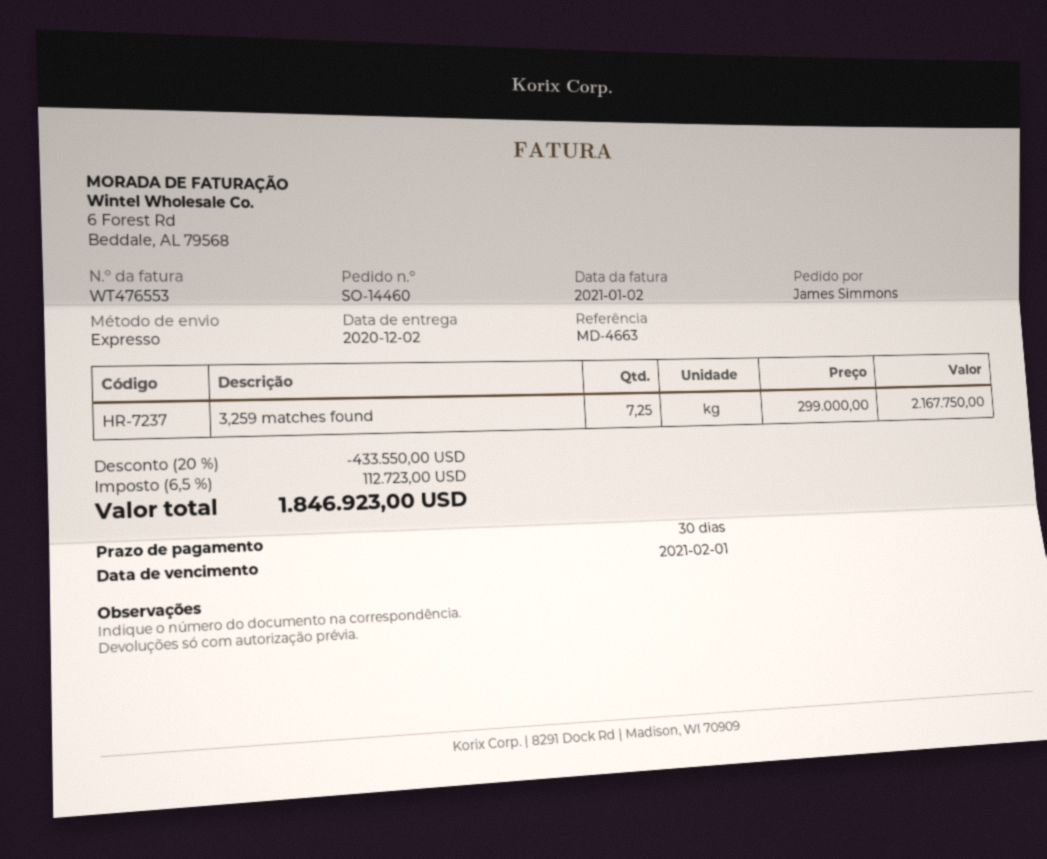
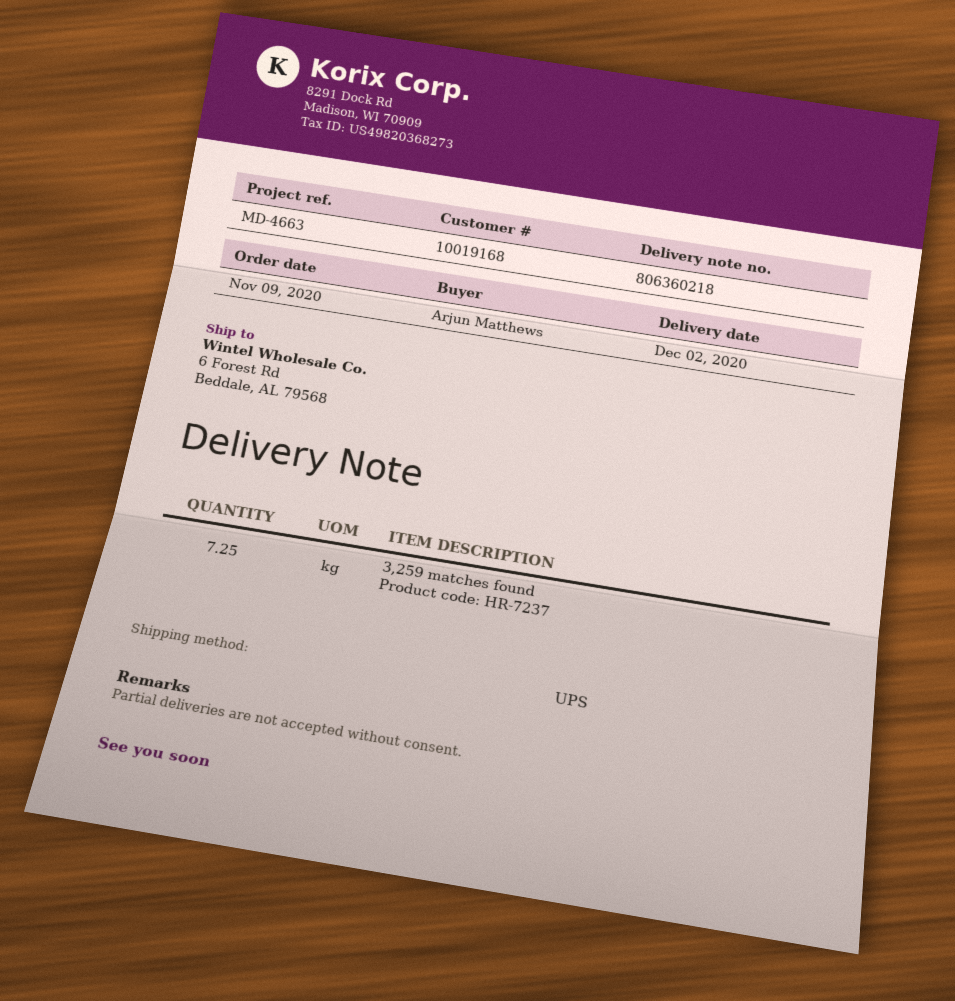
ordered by: James Simmons -> Arjun Matthews
shipping method: express -> UPS

